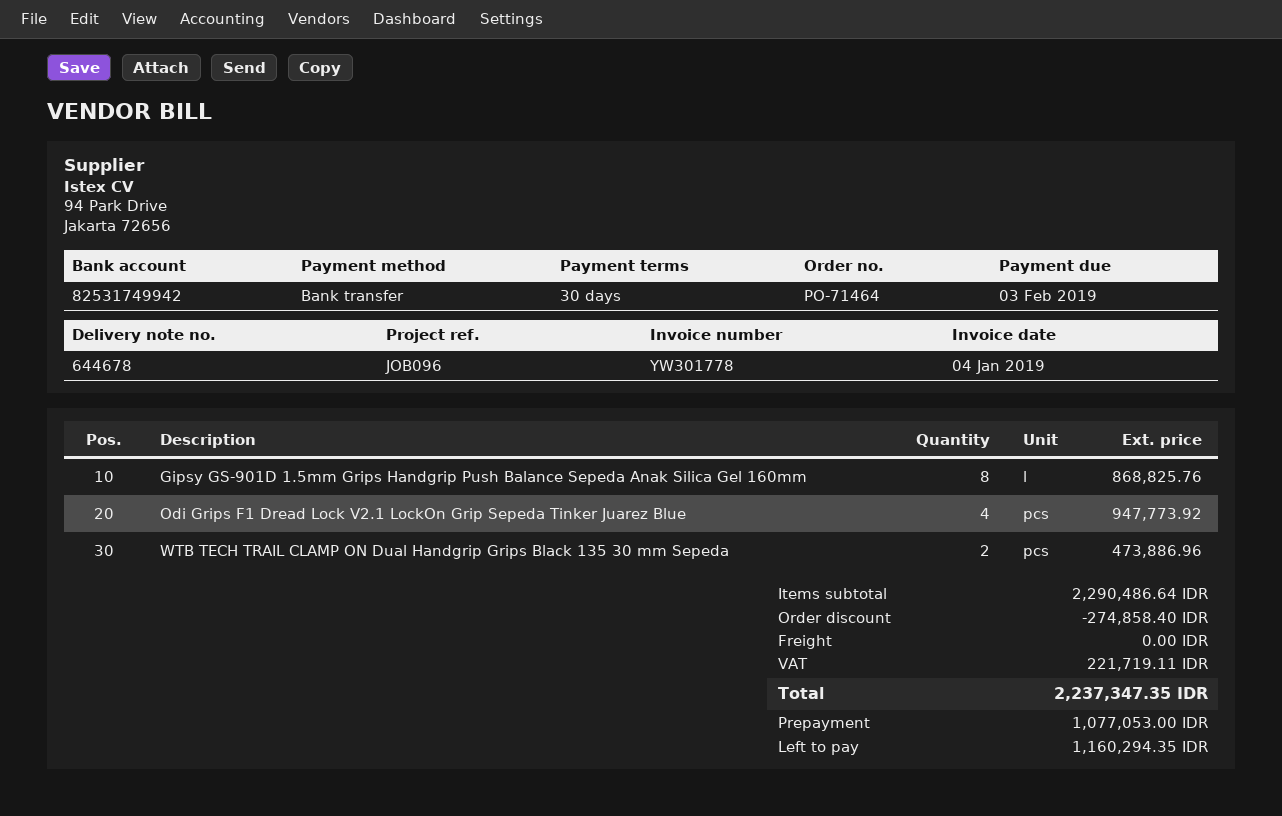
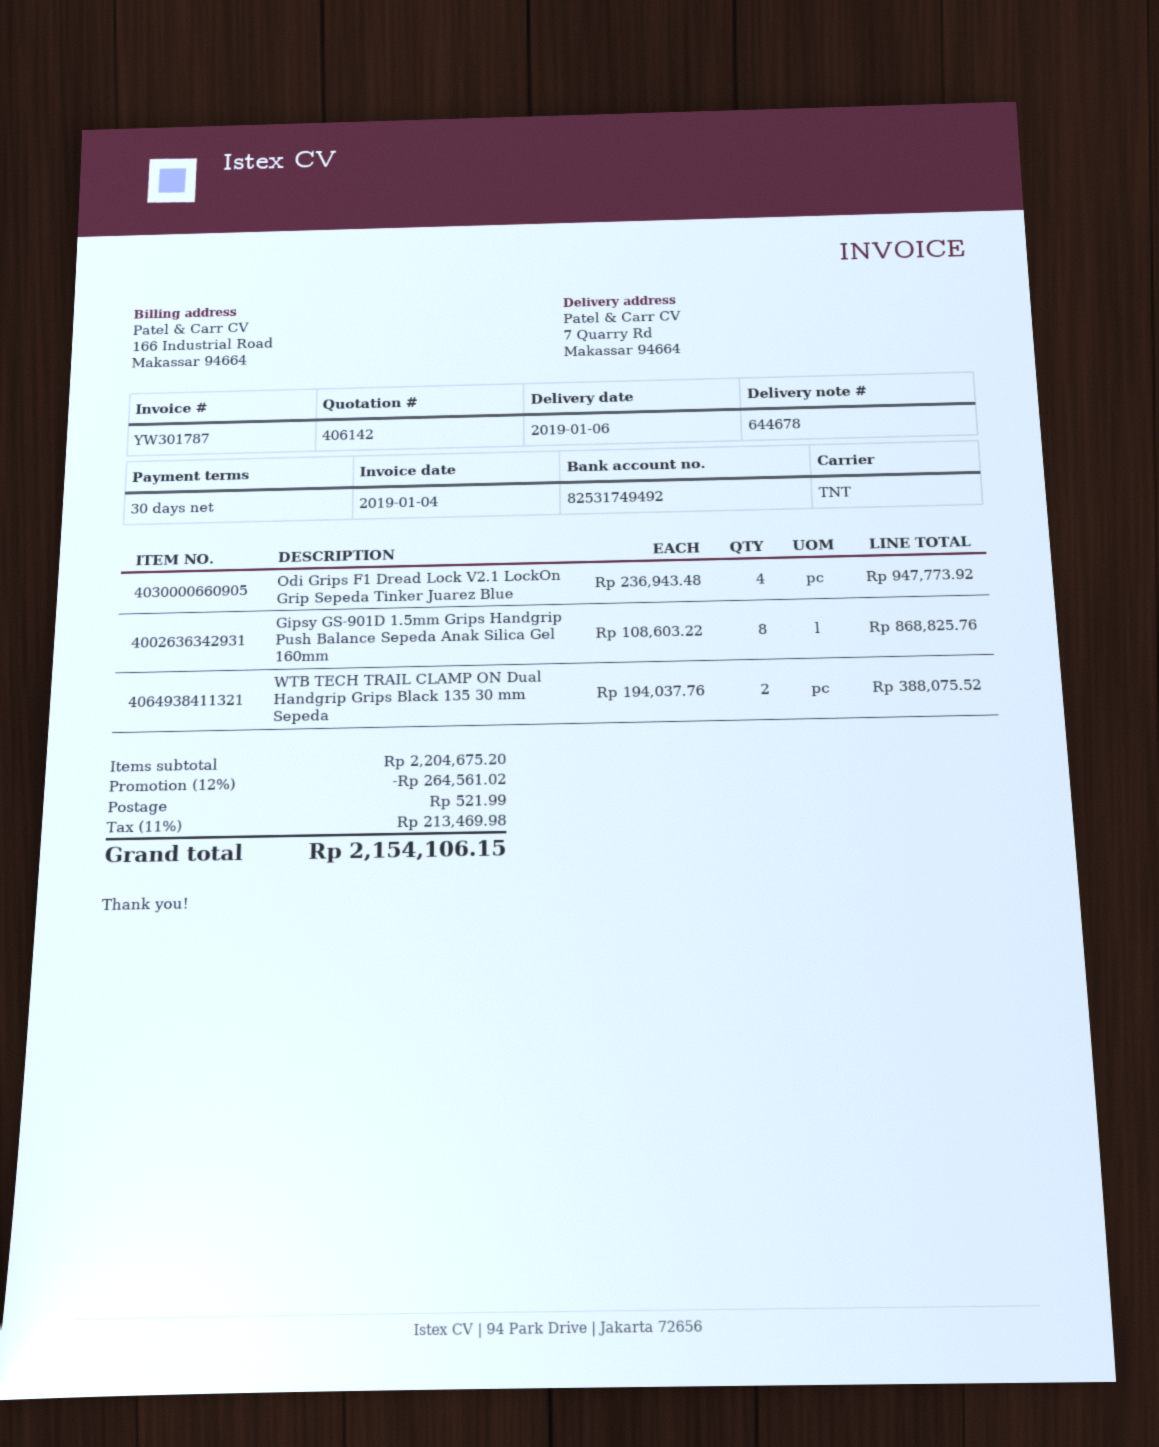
invoice number: YW301778 -> YW301787
bank account: 82531749942 -> 82531749492
WTB TECH TRAIL CLAMP ON Dual Handgrip Grips Black 135 30 mm Sepeda: 2 for 473886.96 -> 2 for 388075.52
subtotal: 2290486.64 -> 2204675.20
discount: 274858.40 -> 264561.02
shipping: 0.00 -> 521.99
tax: 221719.11 -> 213469.98
total: 2237347.35 -> 2154106.15

